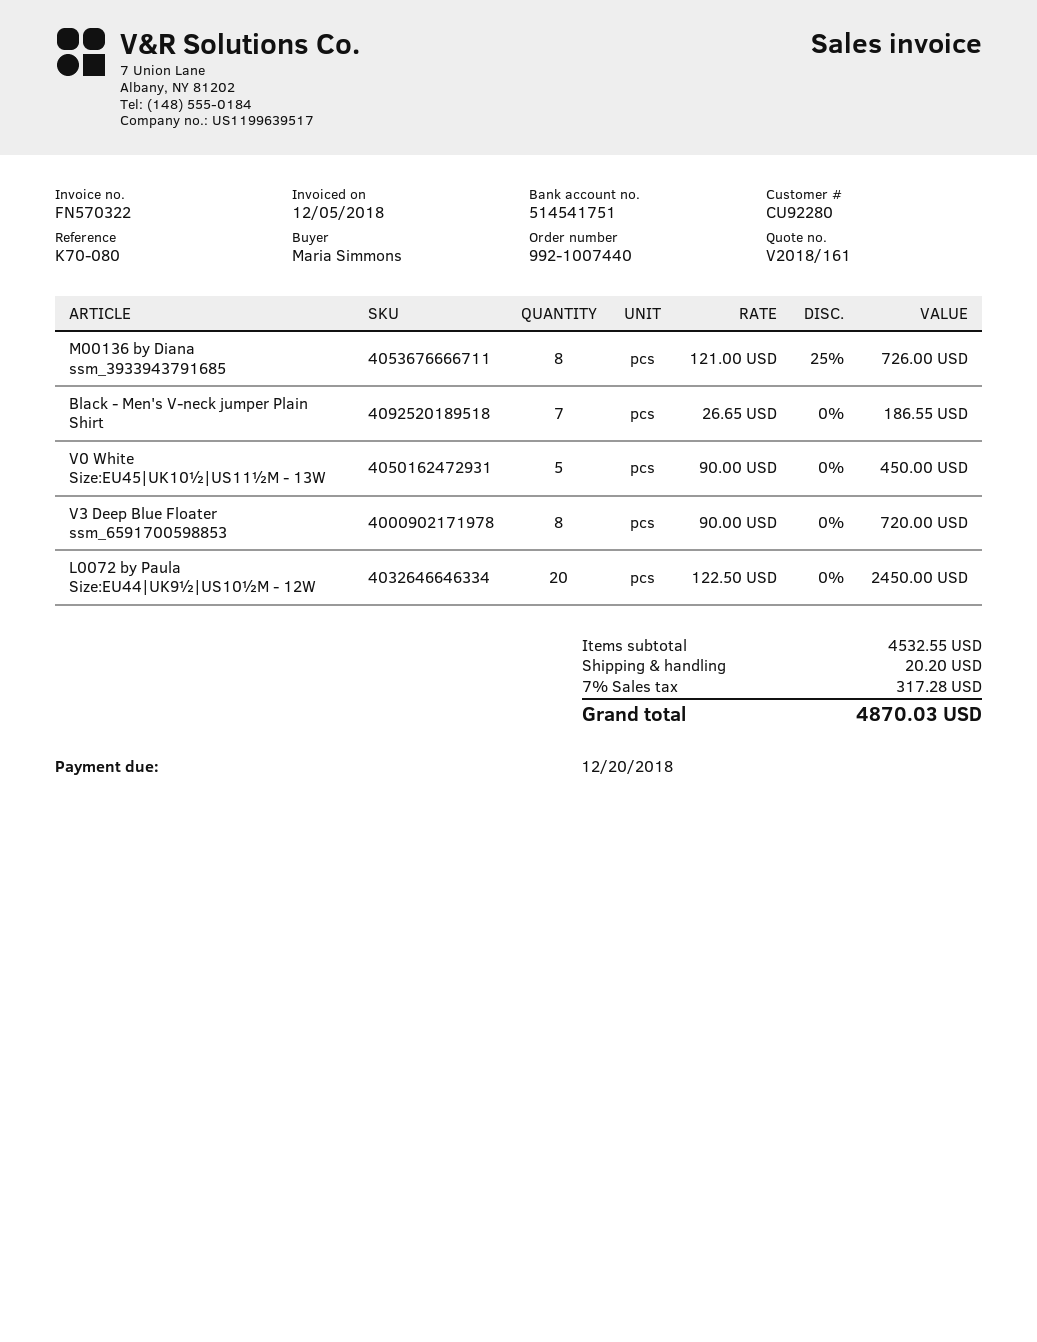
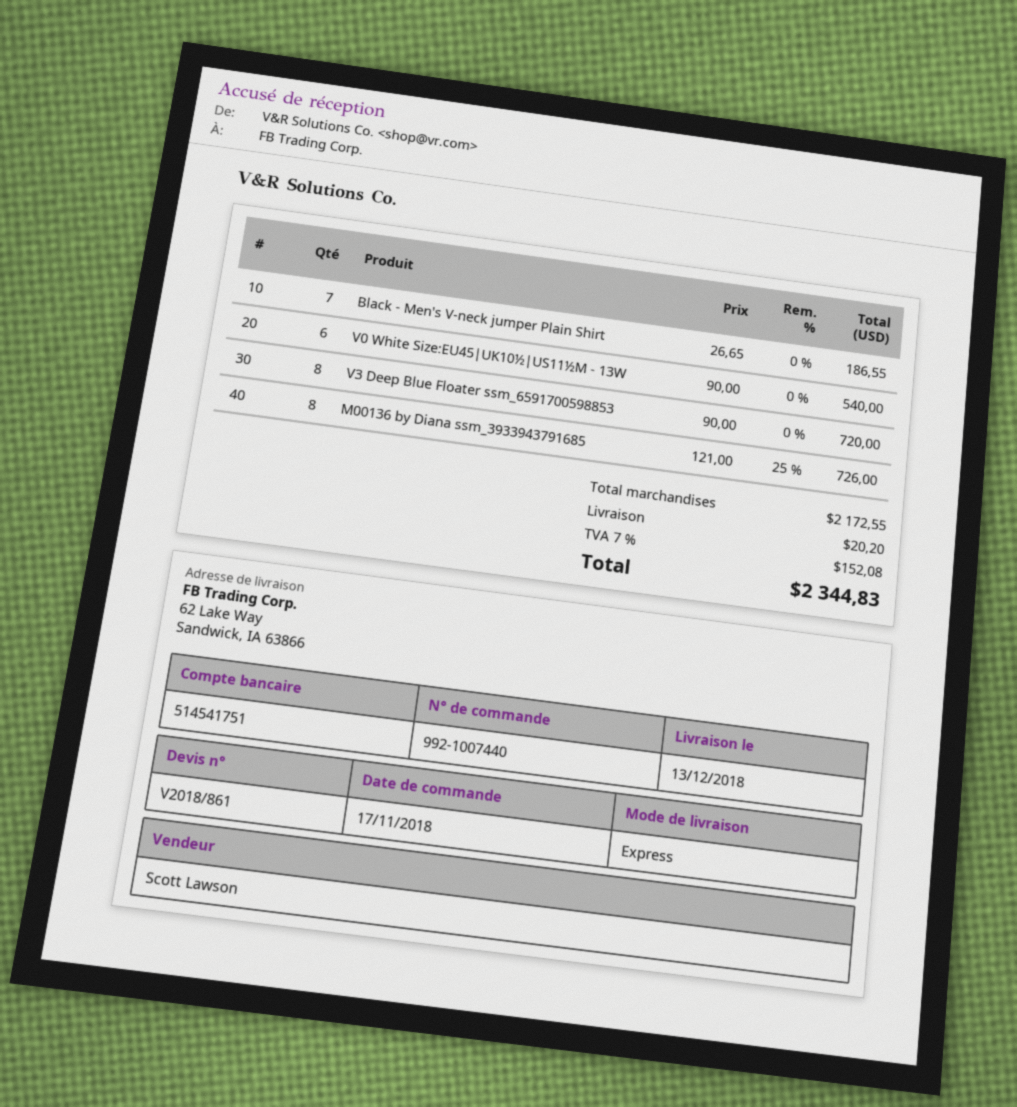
quote number: V2018/161 -> V2018/861
V0 White Size:EU45|UK10½|US11½M - 13W: 5 x 90.00 = 450.00 -> 6 x 90.00 = 540.00
L0072 by Paula Size:EU44|UK9½|US10½M - 12W: 20 x 122.50 = 2450.00 -> none
subtotal: 4532.55 -> 2172.55
tax: 7% = 317.28 -> 7% = 152.08
total: 4870.03 -> 2344.83

